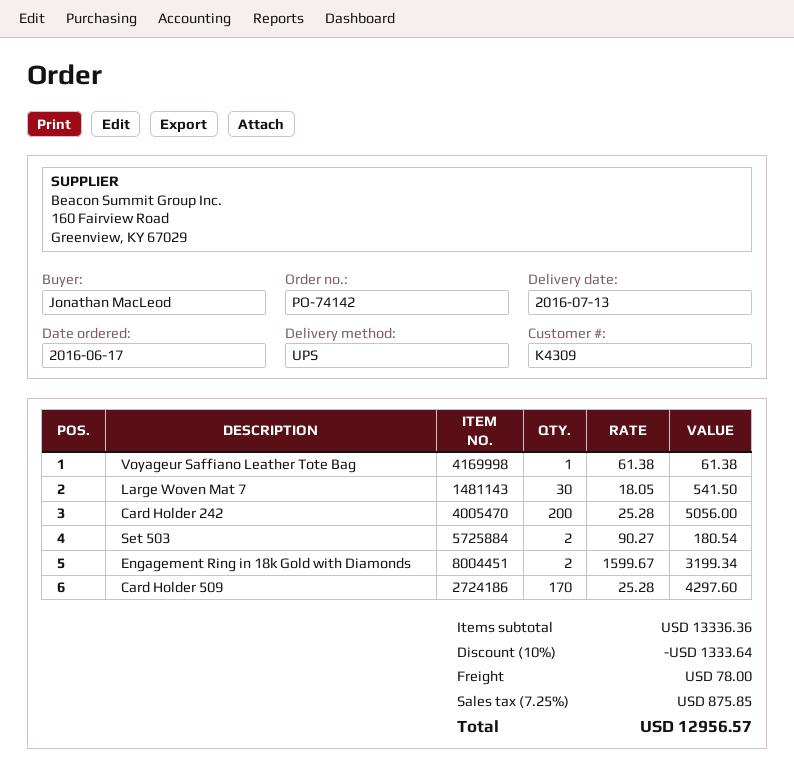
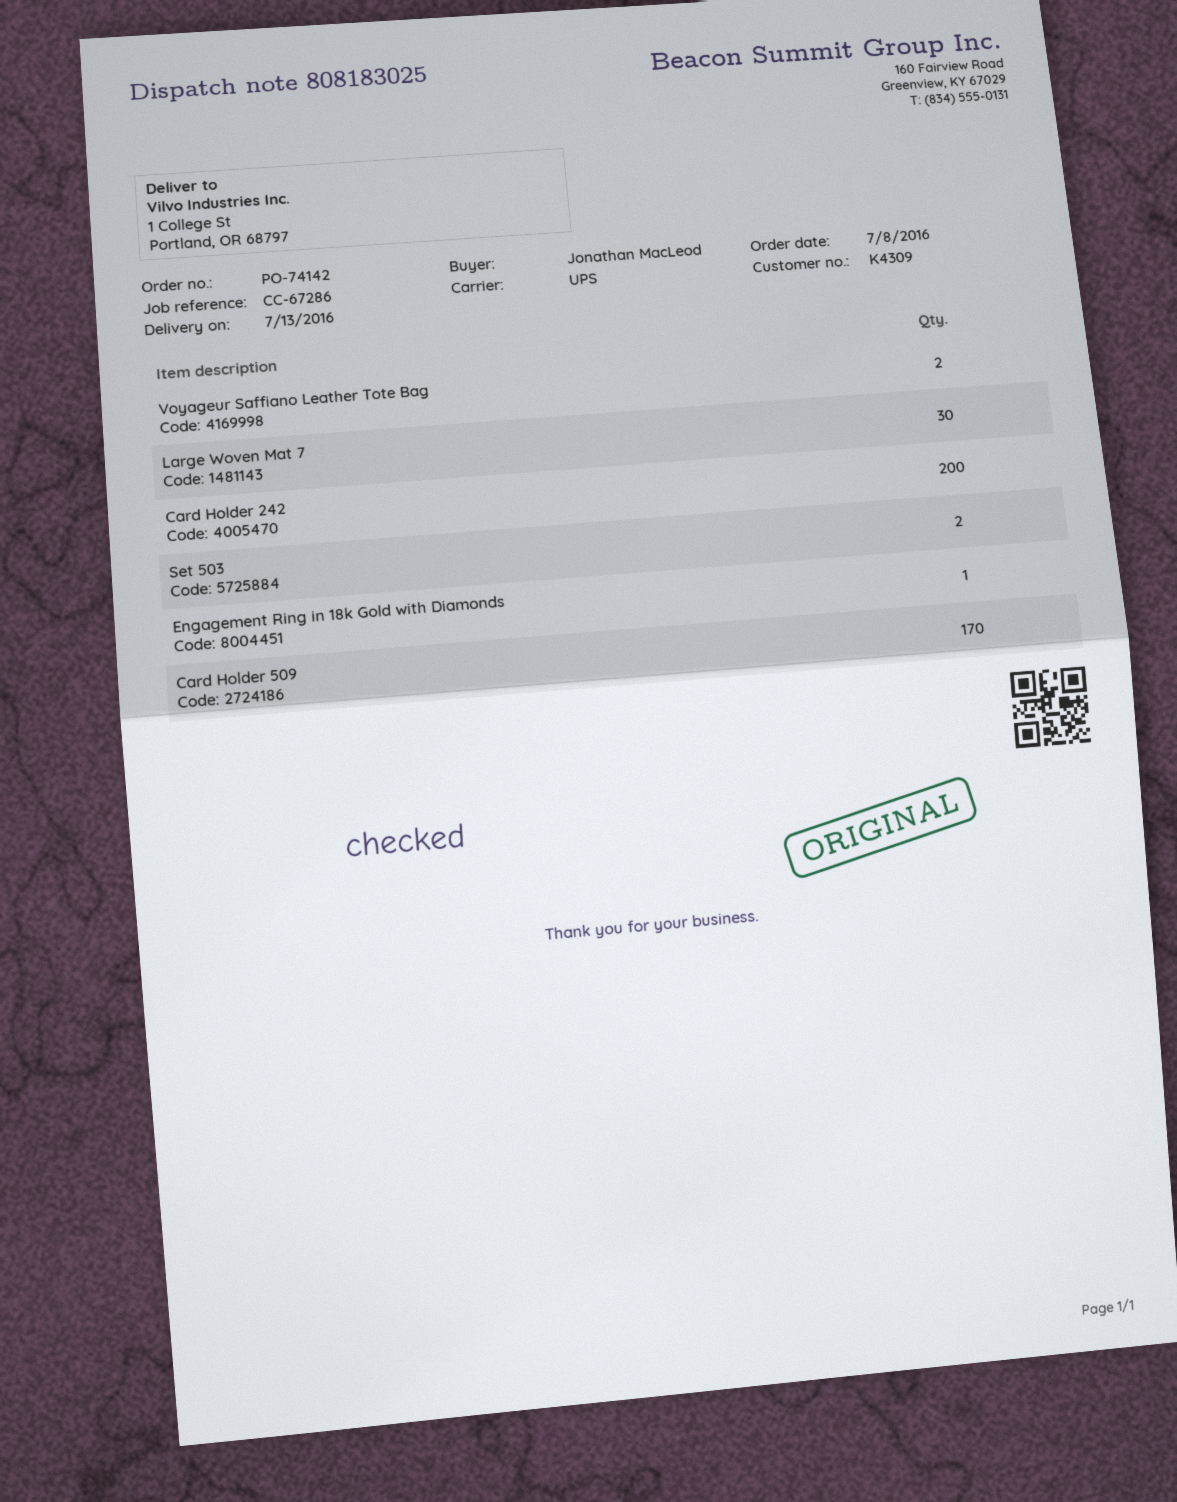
order date: 2016-06-17 -> 2016-07-08
Voyageur Saffiano Leather Tote Bag: 1 -> 2
Engagement Ring in 18k Gold with Diamonds: 2 -> 1

